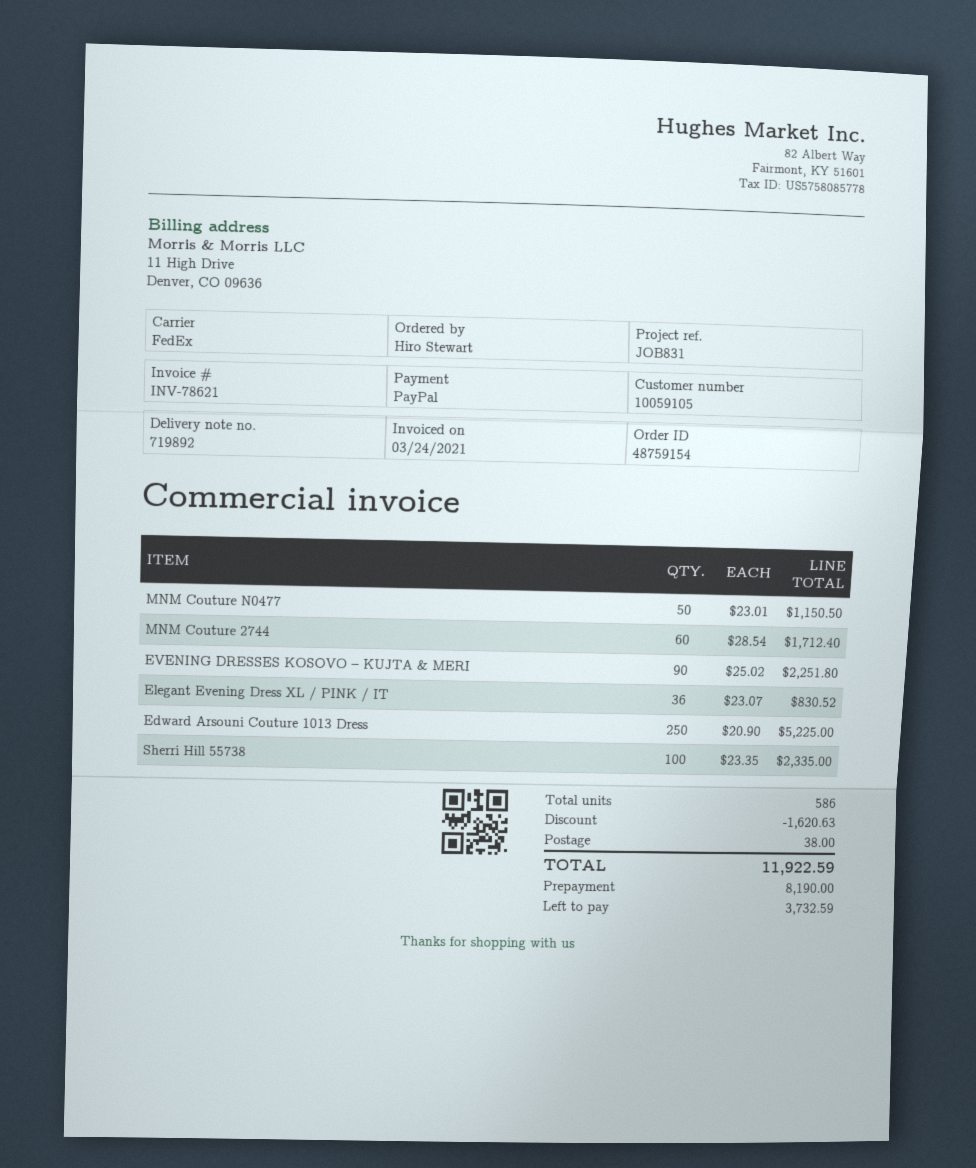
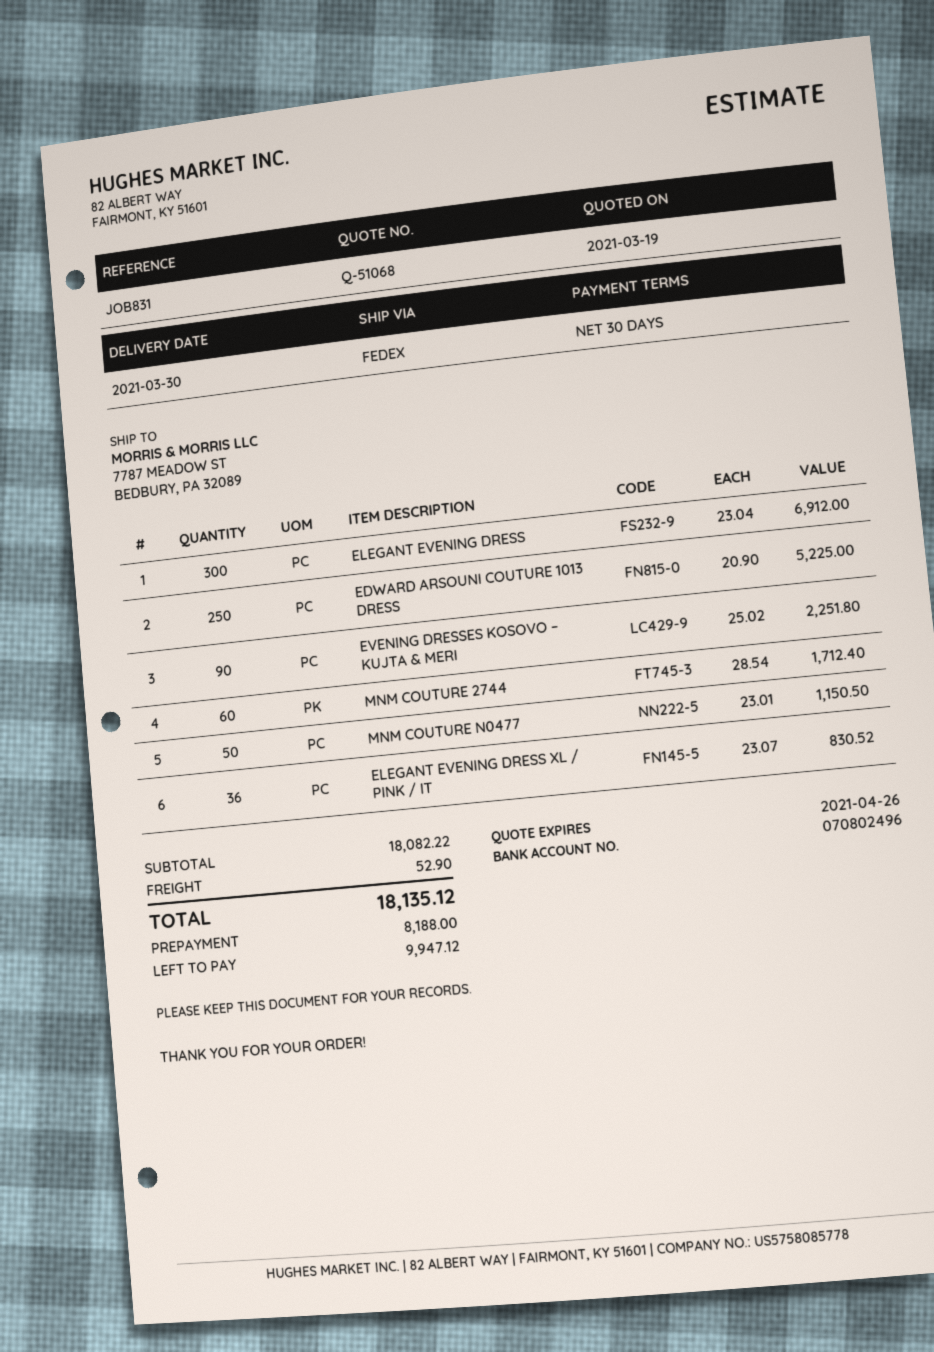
Sherri Hill 55738: 100 x 23.35 = 2335.00 -> none
ELEGANT EVENING DRESS: none -> 300 x 23.04 = 6912.00
discount: 1620.63 -> none
shipping: 38.00 -> 52.90
total: 11922.59 -> 18135.12
deposit: 8190.00 -> 8188.00
balance: 3732.59 -> 9947.12

